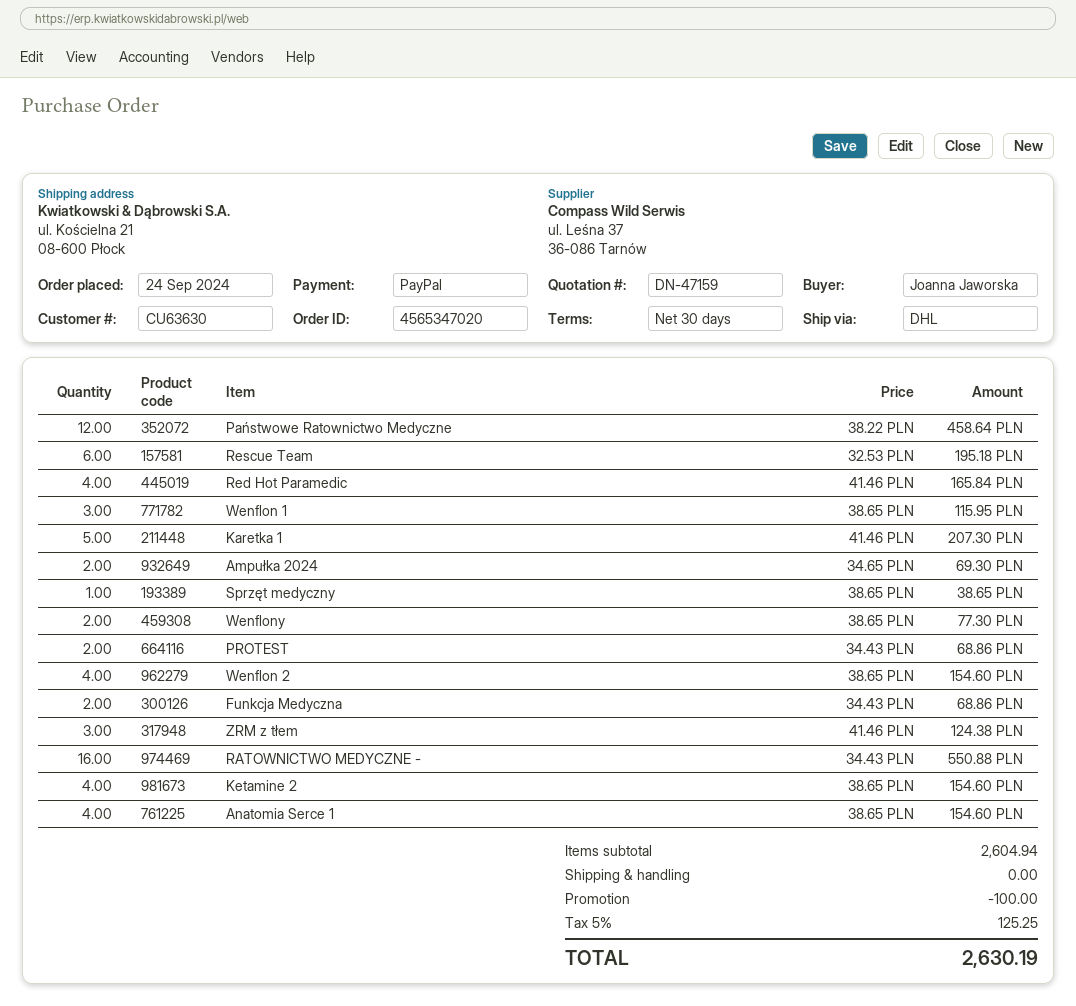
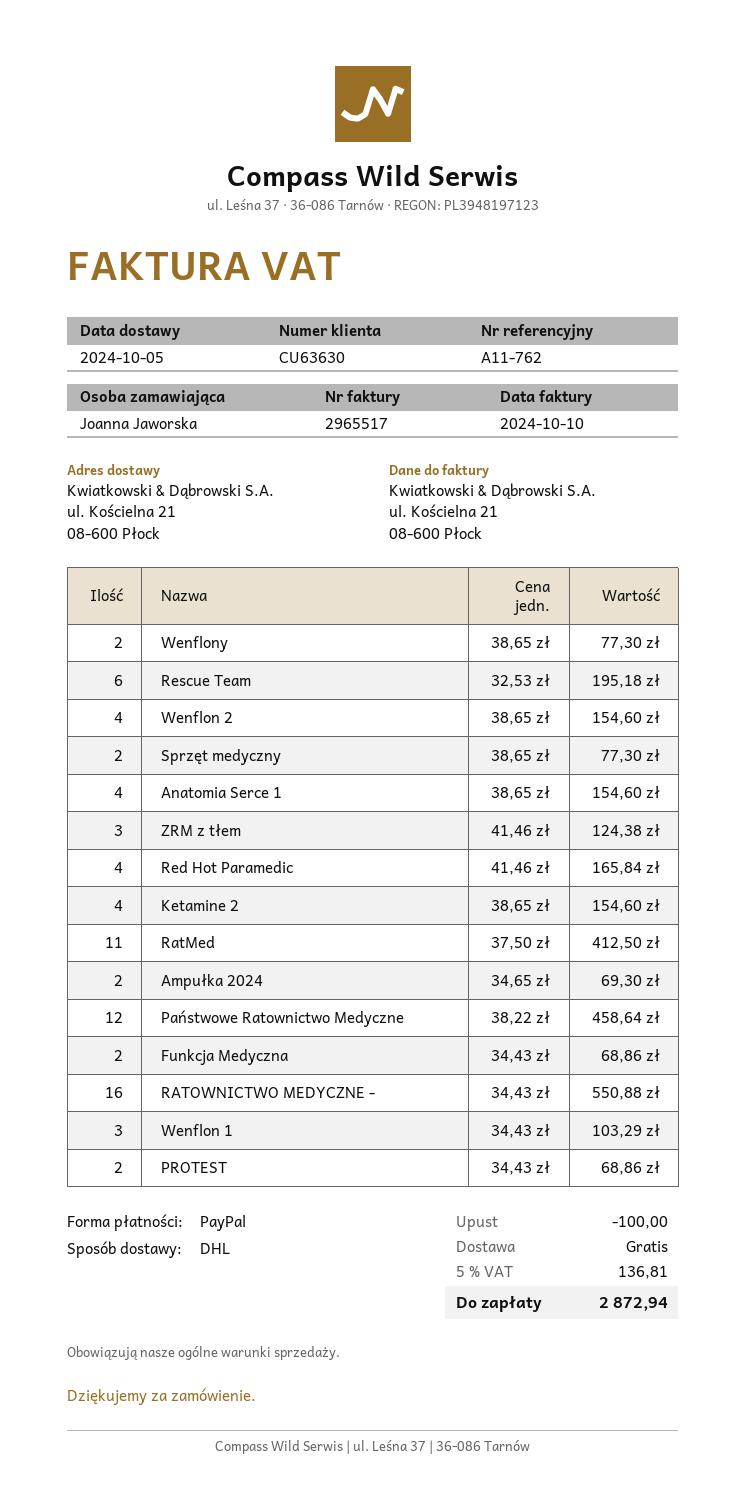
Wenflon 1: 3 x 38.65 = 115.95 -> 3 x 34.43 = 103.29
Karetka 1: 5 x 41.46 = 207.30 -> none
Sprzęt medyczny: 1 x 38.65 = 38.65 -> 2 x 38.65 = 77.30
RatMed: none -> 11 x 37.50 = 412.50
tax: 5% = 125.25 -> 5% = 136.81
total: 2630.19 -> 2872.94

